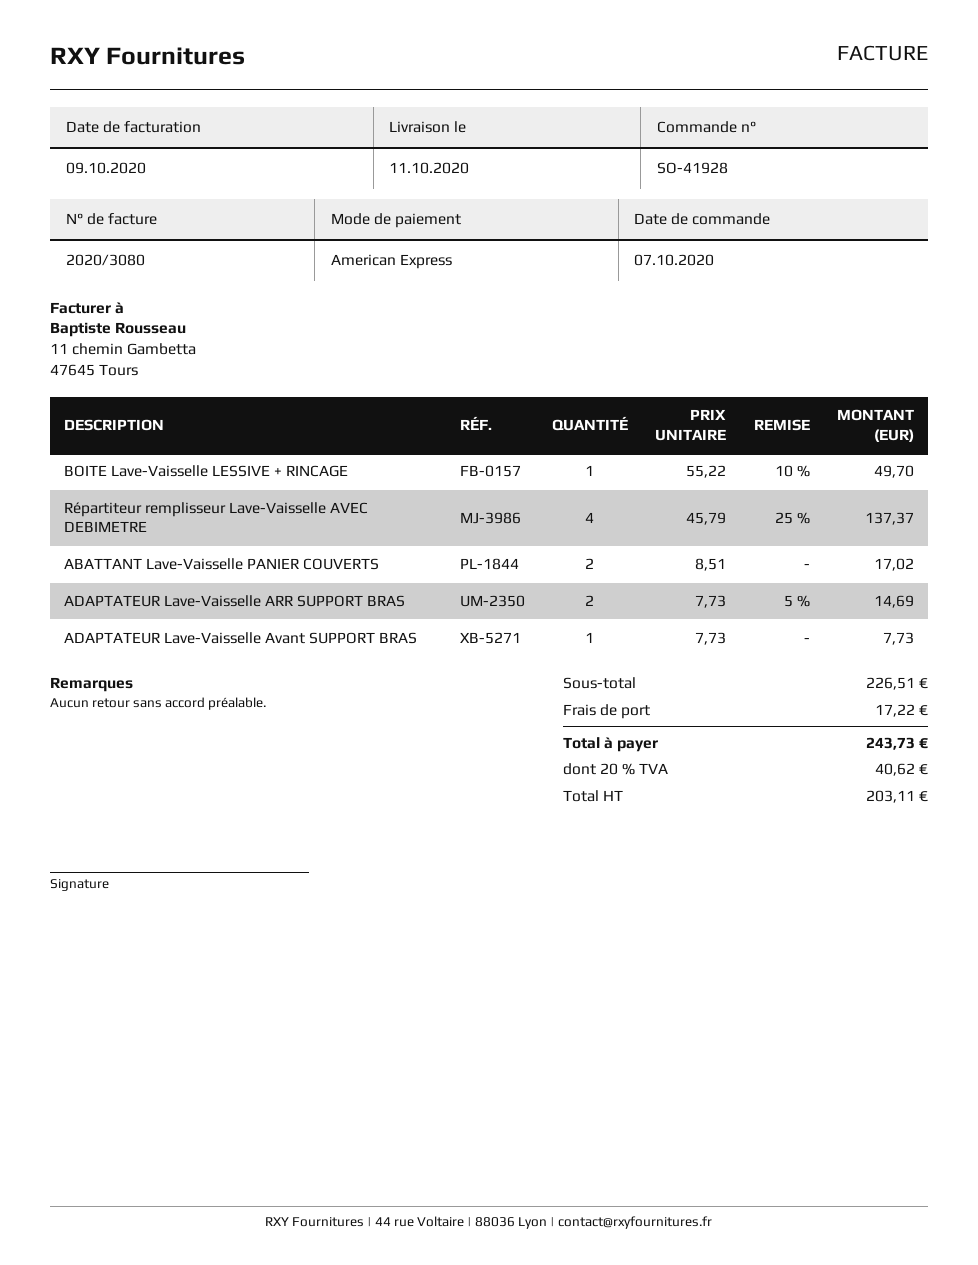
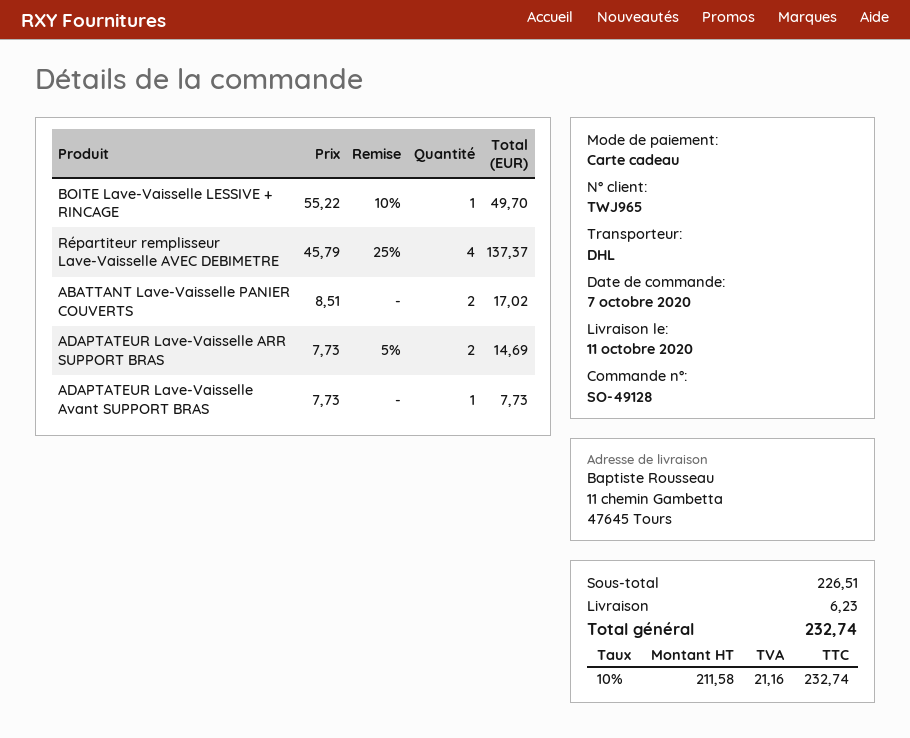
order number: SO-41928 -> SO-49128
payment method: American Express -> gift card
shipping: 17.22 -> 6.23
net: 203.11 -> 211.58
tax: 20% = 40.62 -> 10% = 21.16
total: 243.73 -> 232.74

